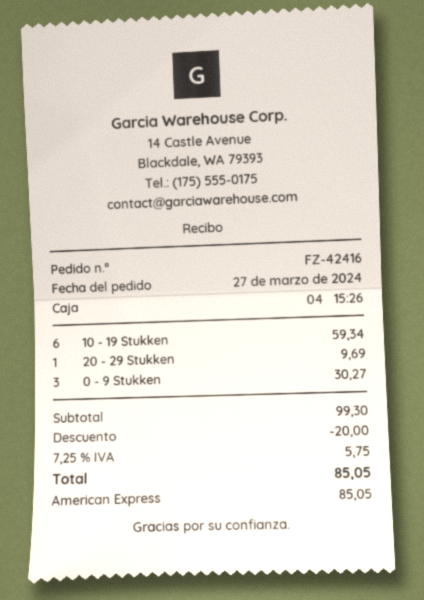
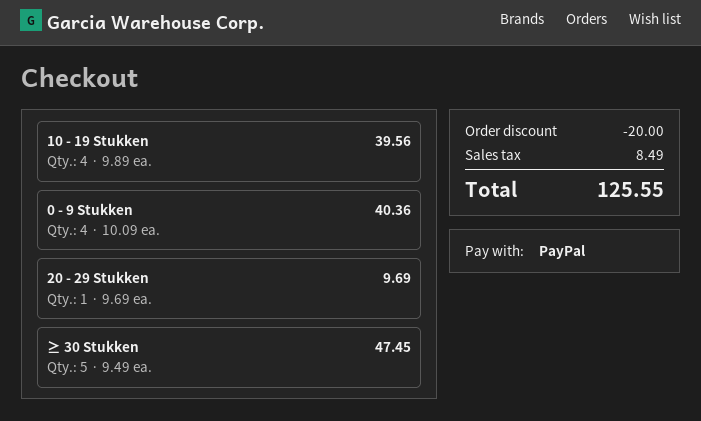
payment method: American Express -> PayPal
10 - 19 Stukken: 6 for 59.34 -> 4 for 39.56
0 - 9 Stukken: 3 for 30.27 -> 4 for 40.36
≥ 30 Stukken: none -> 5 for 47.45
tax: 5.75 -> 8.49
total: 85.05 -> 125.55

